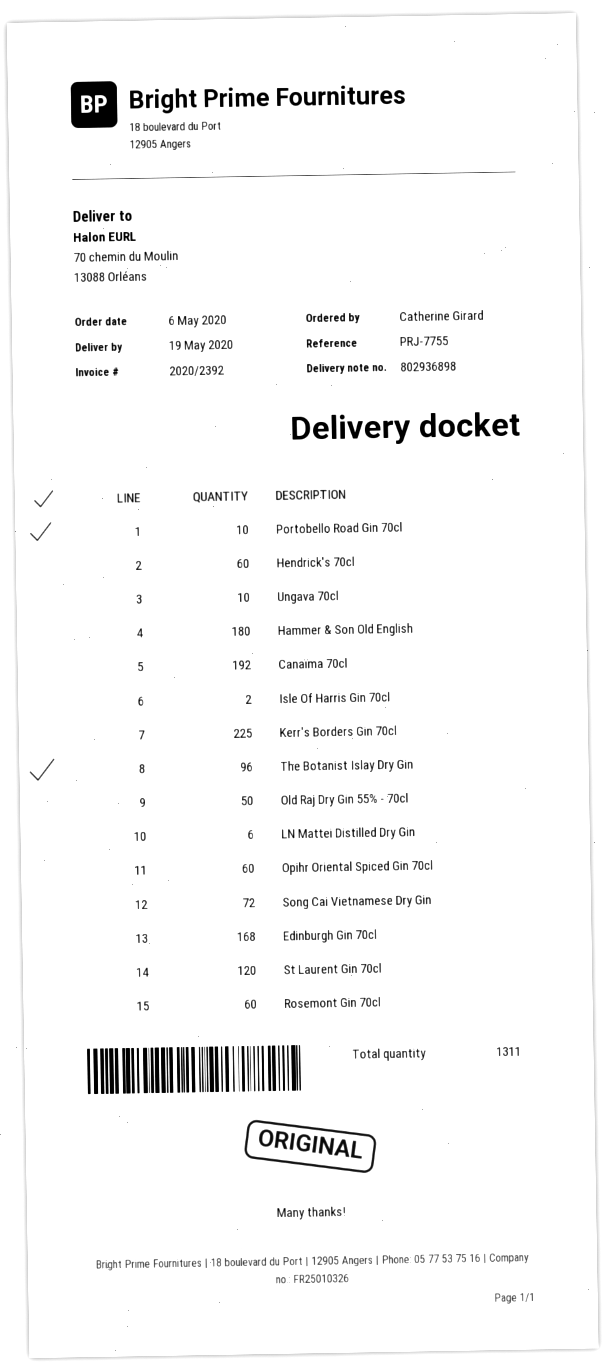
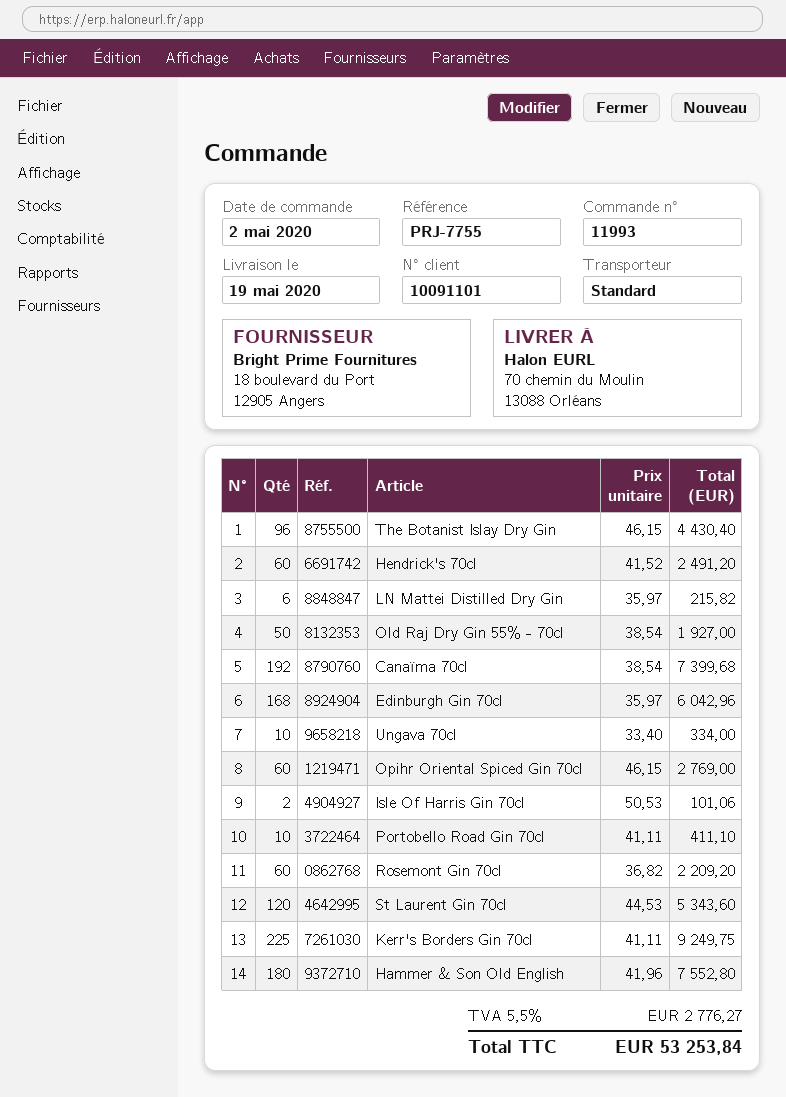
order date: 2020-05-06 -> 2020-05-02
Song Cai Vietnamese Dry Gin: 72 -> none

